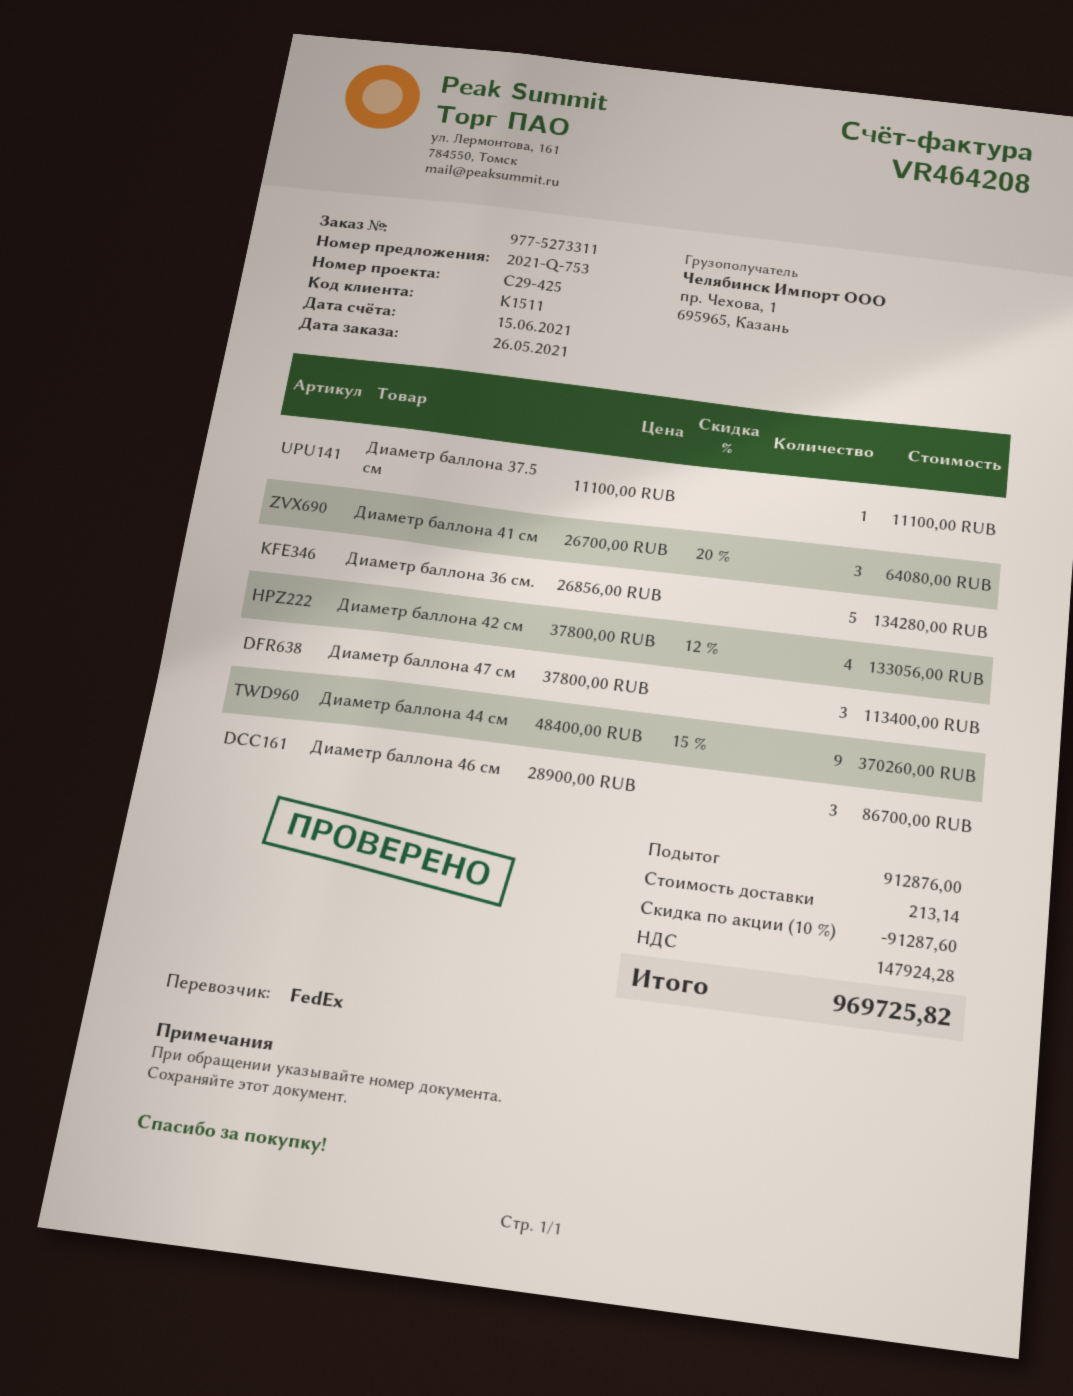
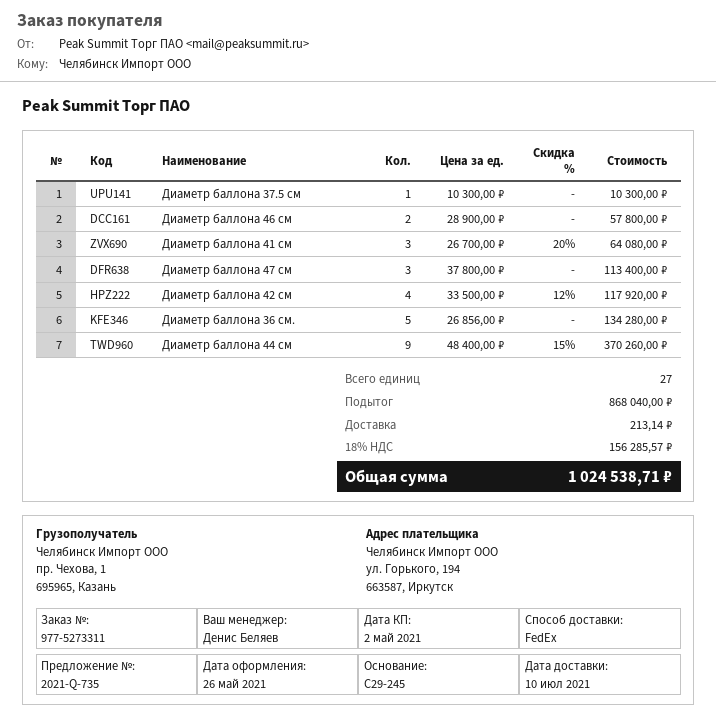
quote number: 2021-Q-753 -> 2021-Q-735
reference: C29-425 -> C29-245
Диаметр баллона 37.5 см: 1 x 11100.00 = 11100.00 -> 1 x 10300.00 = 10300.00
Диаметр баллона 42 см: 4 x 37800.00 - 12% = 133056.00 -> 4 x 33500.00 - 12% = 117920.00
Диаметр баллона 46 см: 3 x 28900.00 = 86700.00 -> 2 x 28900.00 = 57800.00
subtotal: 912876.00 -> 868040.00
discount: 10% = 91287.60 -> none
tax: 147924.28 -> 156285.57
total: 969725.82 -> 1024538.71

